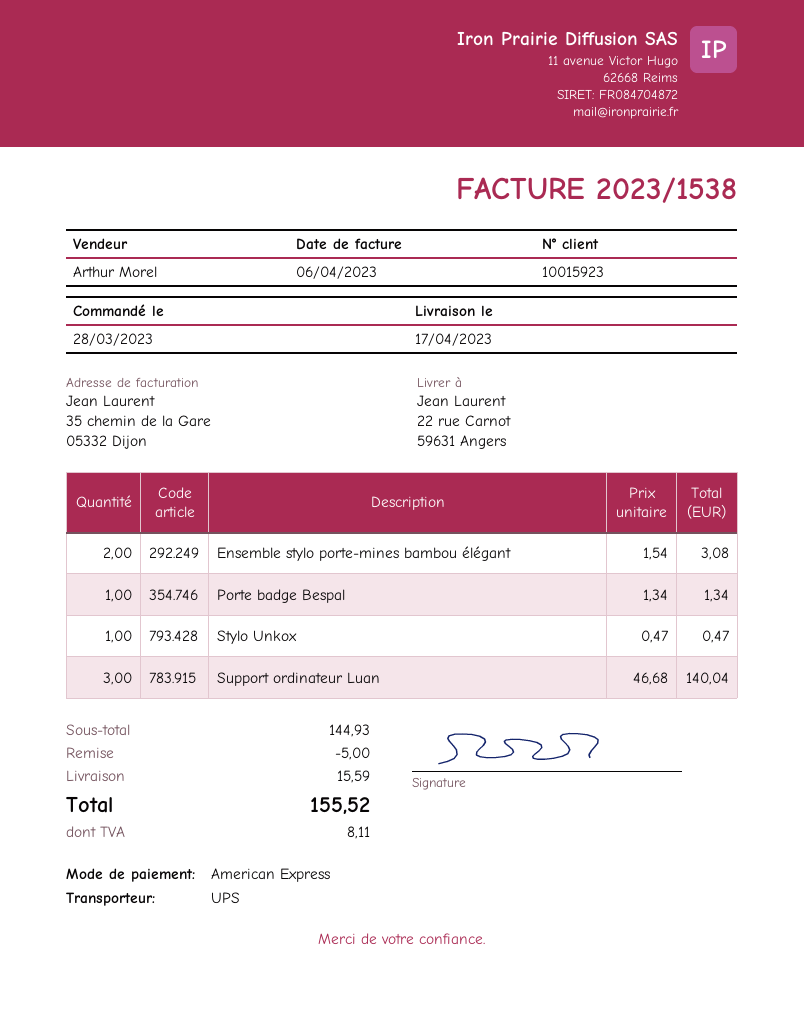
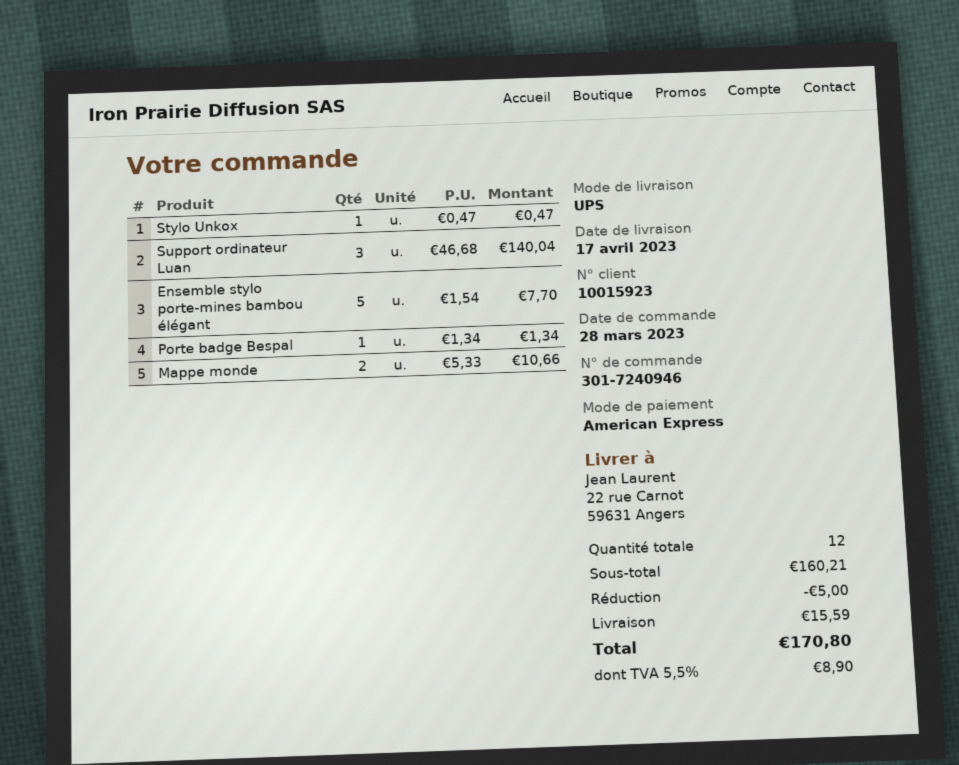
Ensemble stylo porte-mines bambou élégant: 2 x 1.54 = 3.08 -> 5 x 1.54 = 7.70
Mappe monde: none -> 2 x 5.33 = 10.66
subtotal: 144.93 -> 160.21
tax: 8.11 -> 8.90
total: 155.52 -> 170.80

